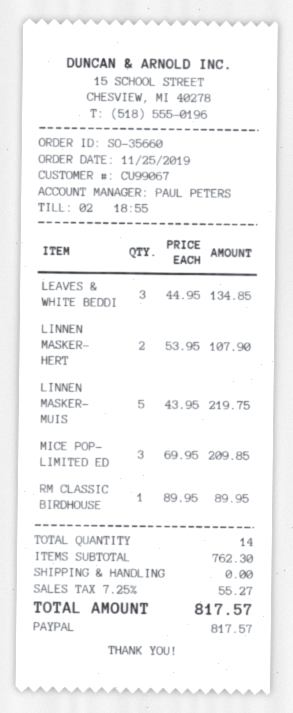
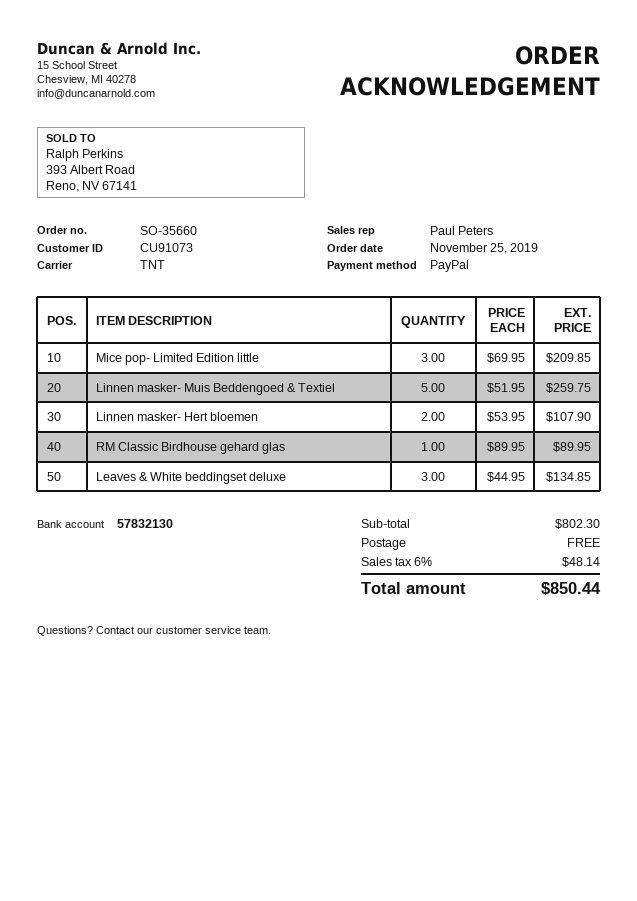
customer number: CU99067 -> CU91073
LINNEN MASKER- MUIS: 5 x 43.95 = 219.75 -> 5 x 51.95 = 259.75
subtotal: 762.30 -> 802.30
tax: 7.25% = 55.27 -> 6% = 48.14
total: 817.57 -> 850.44

